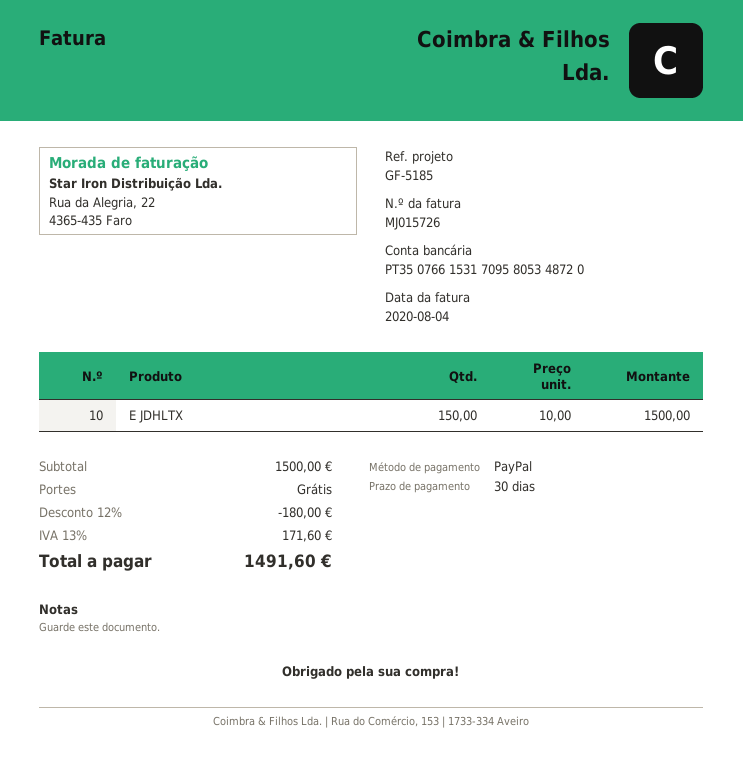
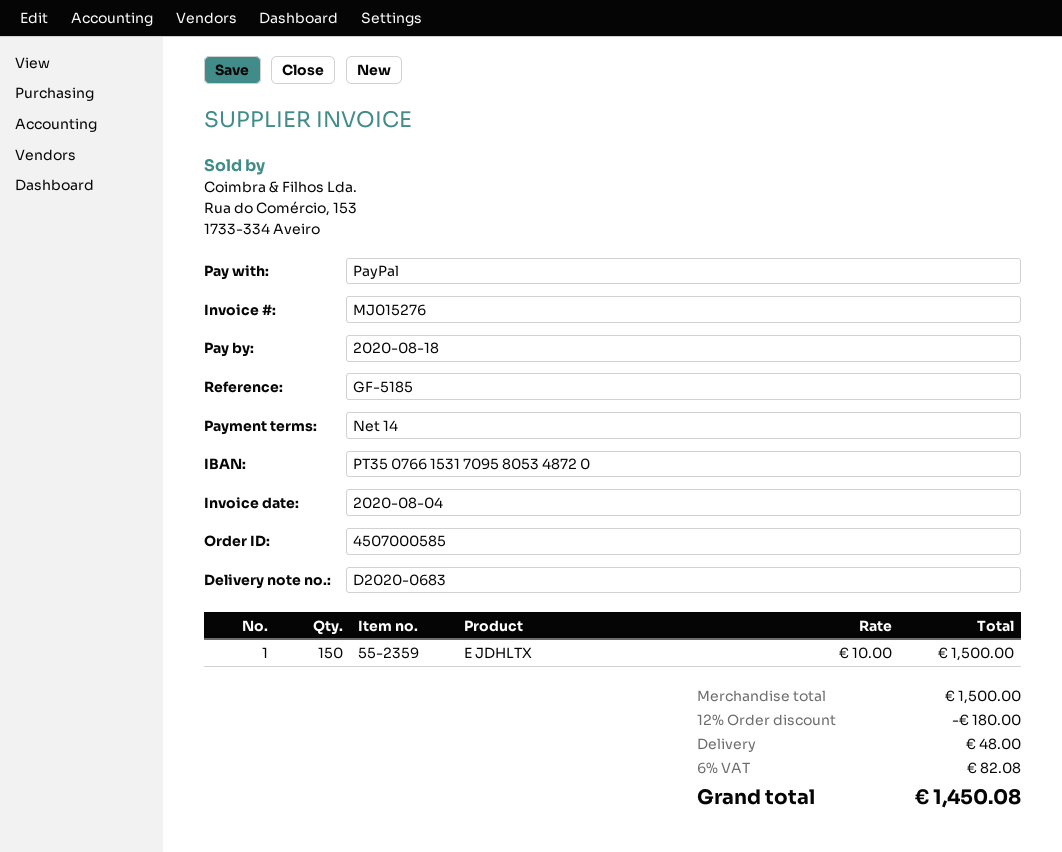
invoice number: MJ015726 -> MJ015276
payment terms: 30 days -> 14 days
shipping: 0.00 -> 48.00
tax: 13% = 171.60 -> 6% = 82.08
total: 1491.60 -> 1450.08

